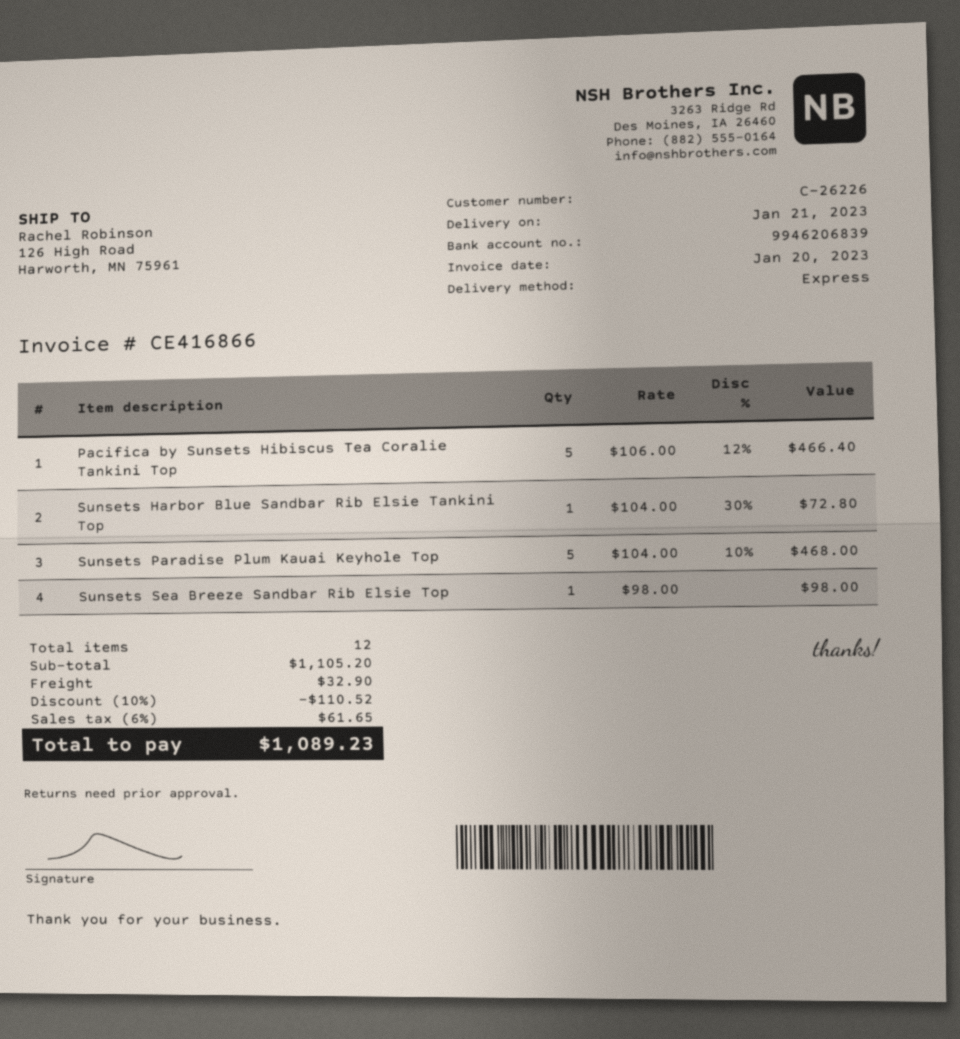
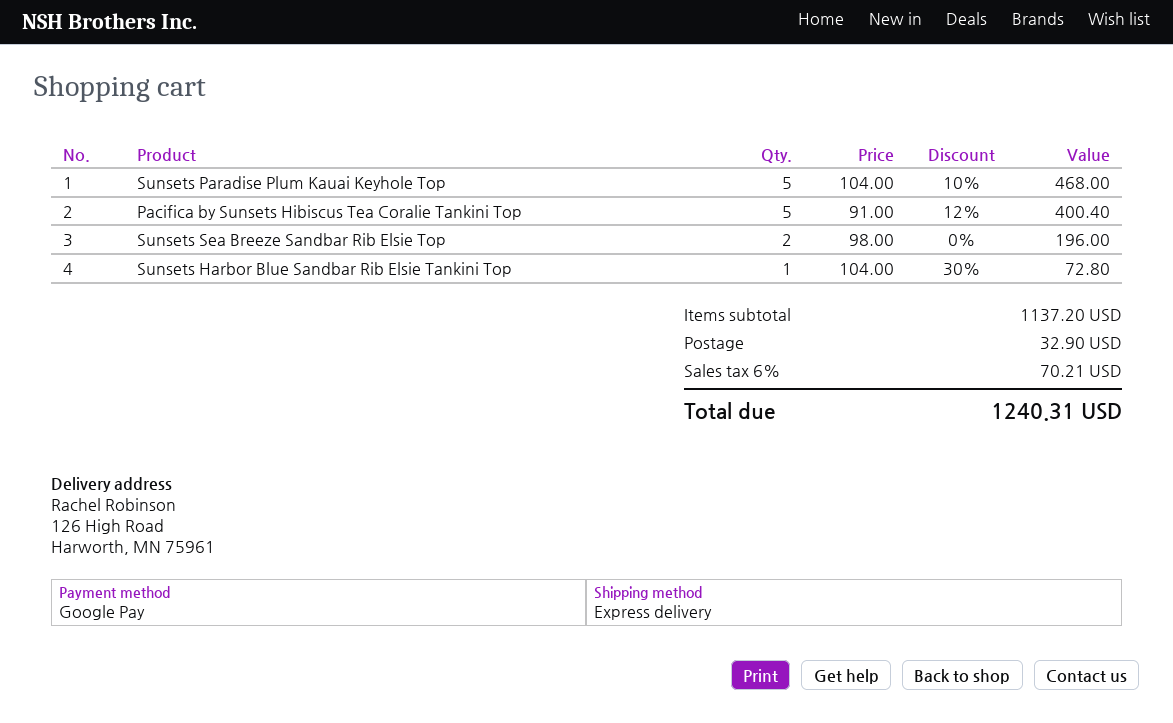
Pacifica by Sunsets Hibiscus Tea Coralie Tankini Top: 5 x 106.00 - 12% = 466.40 -> 5 x 91.00 - 12% = 400.40
Sunsets Sea Breeze Sandbar Rib Elsie Top: 1 x 98.00 = 98.00 -> 2 x 98.00 = 196.00
subtotal: 1105.20 -> 1137.20
discount: 10% = 110.52 -> none
tax: 6% = 61.65 -> 6% = 70.21
total: 1089.23 -> 1240.31

